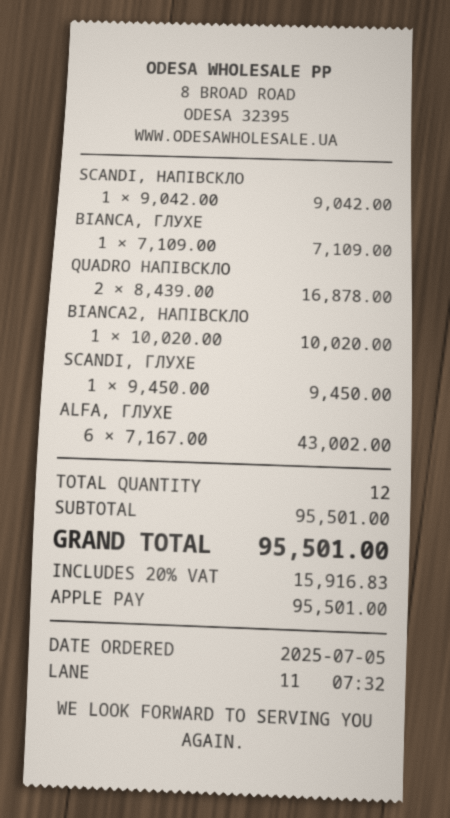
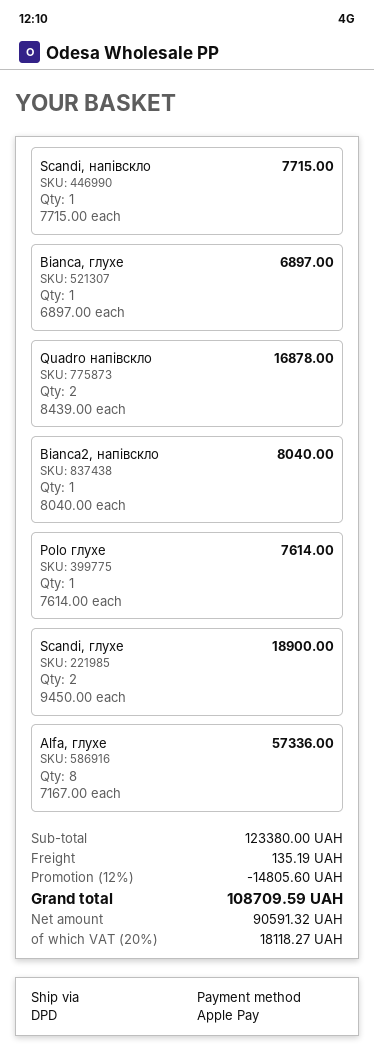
SCANDI, НАПІВСКЛО: 1 x 9042.00 = 9042.00 -> 1 x 7715.00 = 7715.00
BIANCA, ГЛУХЕ: 1 x 7109.00 = 7109.00 -> 1 x 6897.00 = 6897.00
BIANCA2, НАПІВСКЛО: 1 x 10020.00 = 10020.00 -> 1 x 8040.00 = 8040.00
SCANDI, ГЛУХЕ: 1 x 9450.00 = 9450.00 -> 2 x 9450.00 = 18900.00
ALFA, ГЛУХЕ: 6 x 7167.00 = 43002.00 -> 8 x 7167.00 = 57336.00
Polo глухе: none -> 1 x 7614.00 = 7614.00
subtotal: 95501.00 -> 123380.00
discount: none -> 12% = 14805.60
shipping: none -> 135.19
tax: 20% = 15916.83 -> 20% = 18118.27
total: 95501.00 -> 108709.59

